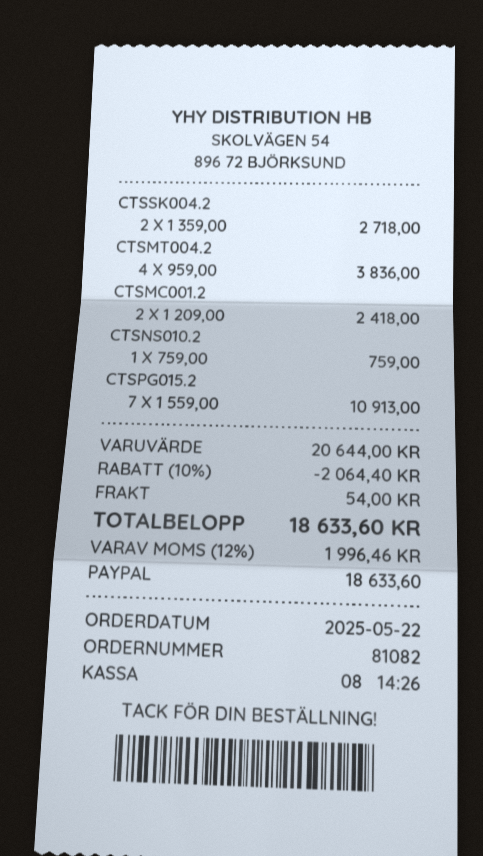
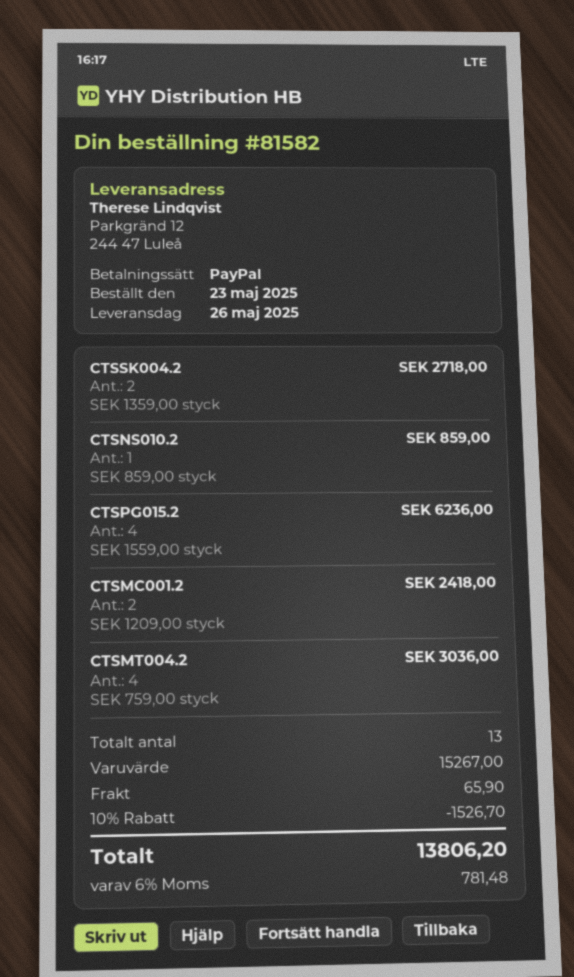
order number: 81082 -> 81582
order date: 2025-05-22 -> 2025-05-23
CTSMT004.2: 4 x 959.00 = 3836.00 -> 4 x 759.00 = 3036.00
CTSNS010.2: 1 x 759.00 = 759.00 -> 1 x 859.00 = 859.00
CTSPG015.2: 7 x 1559.00 = 10913.00 -> 4 x 1559.00 = 6236.00
subtotal: 20644.00 -> 15267.00
discount: 10% = 2064.40 -> 10% = 1526.70
shipping: 54.00 -> 65.90
tax: 12% = 1996.46 -> 6% = 781.48
total: 18633.60 -> 13806.20

